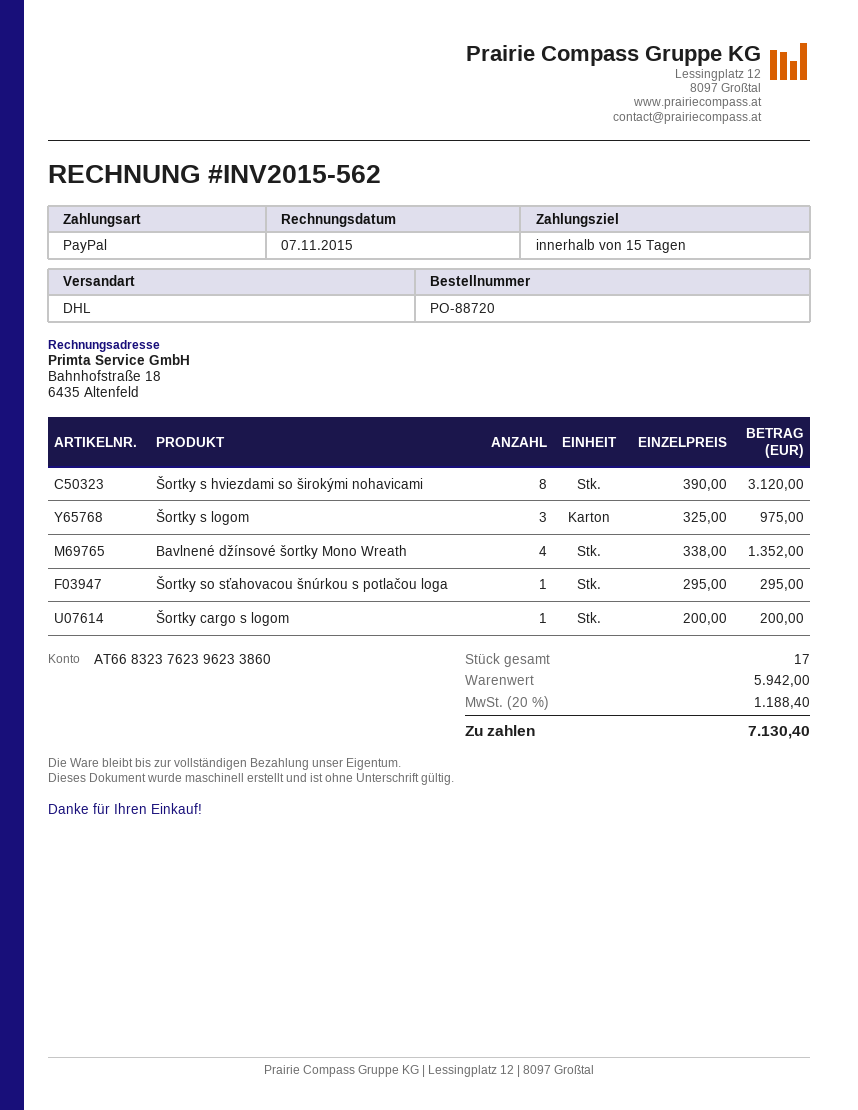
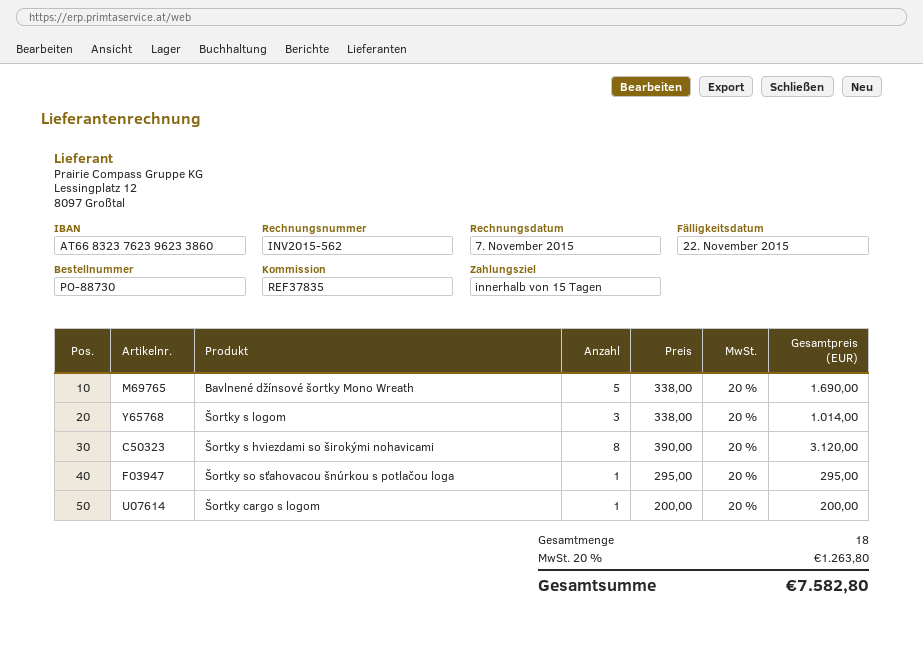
order number: PO-88720 -> PO-88730
Šortky s logom: 3 x 325.00 = 975.00 -> 3 x 338.00 = 1014.00
Bavlnené džínsové šortky Mono Wreath: 4 x 338.00 = 1352.00 -> 5 x 338.00 = 1690.00
total quantity: 17 -> 18
tax: 20% = 1188.40 -> 20% = 1263.80
total: 7130.40 -> 7582.80

